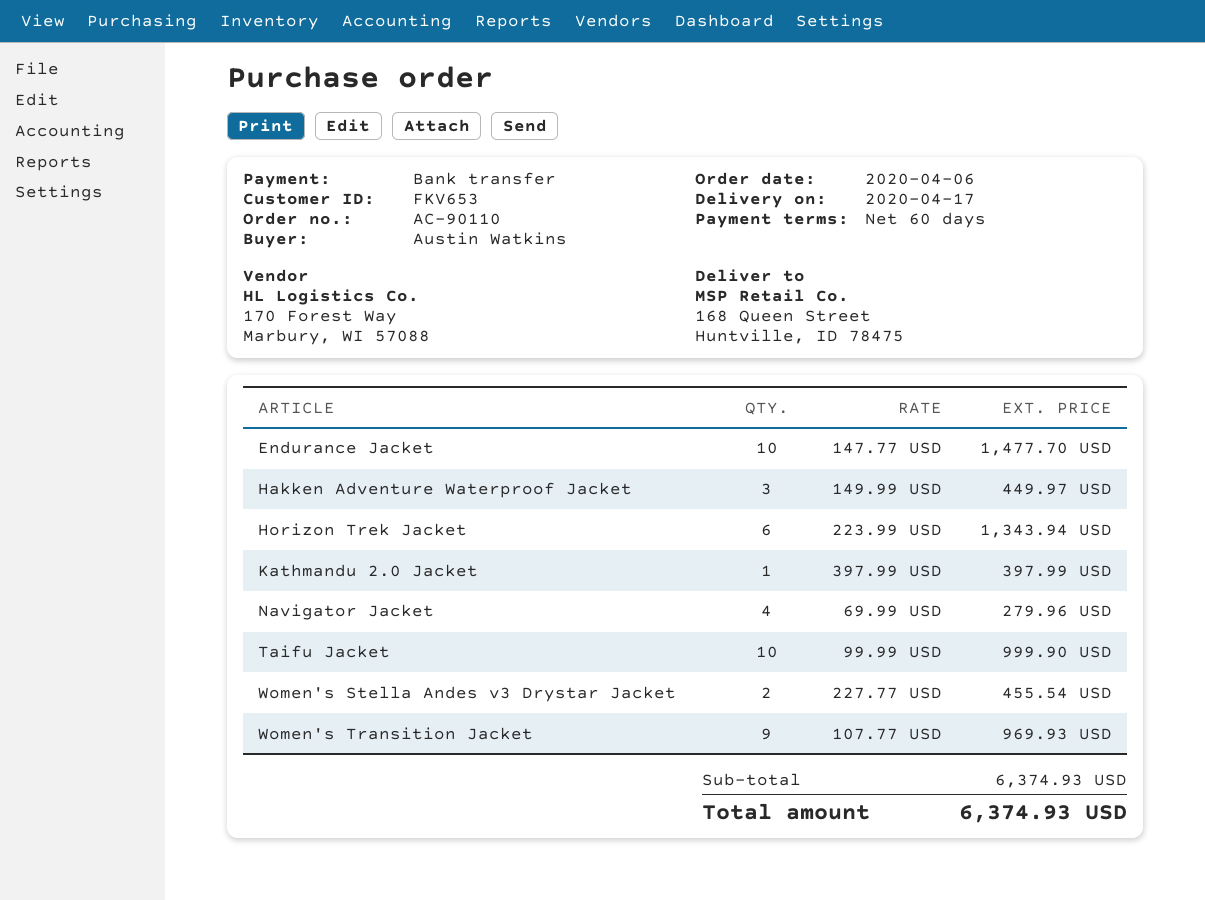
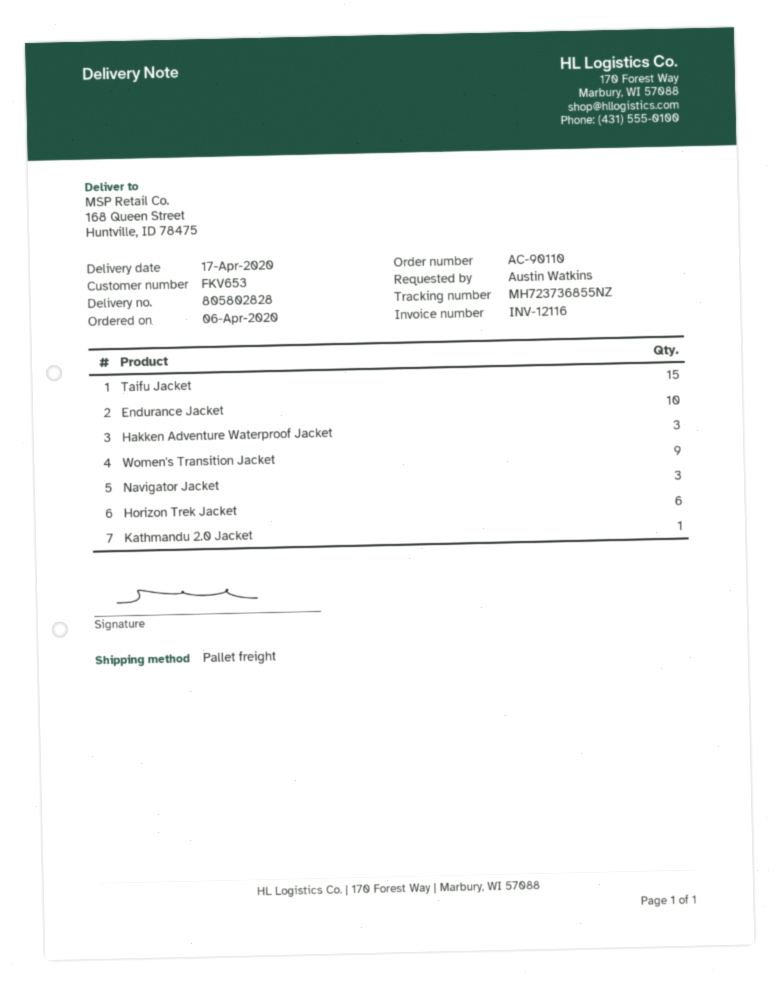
Navigator Jacket: 4 -> 3
Taifu Jacket: 10 -> 15
Women's Stella Andes v3 Drystar Jacket: 2 -> none

